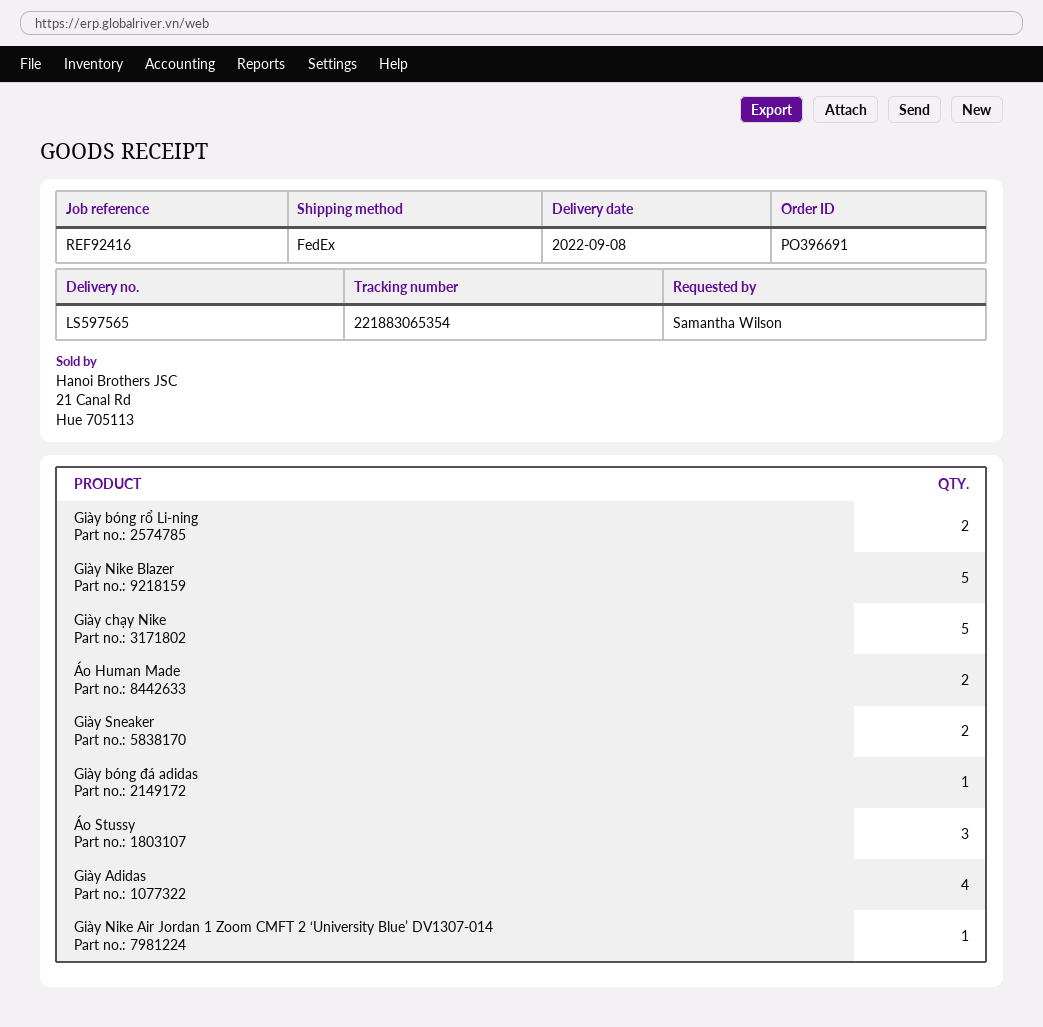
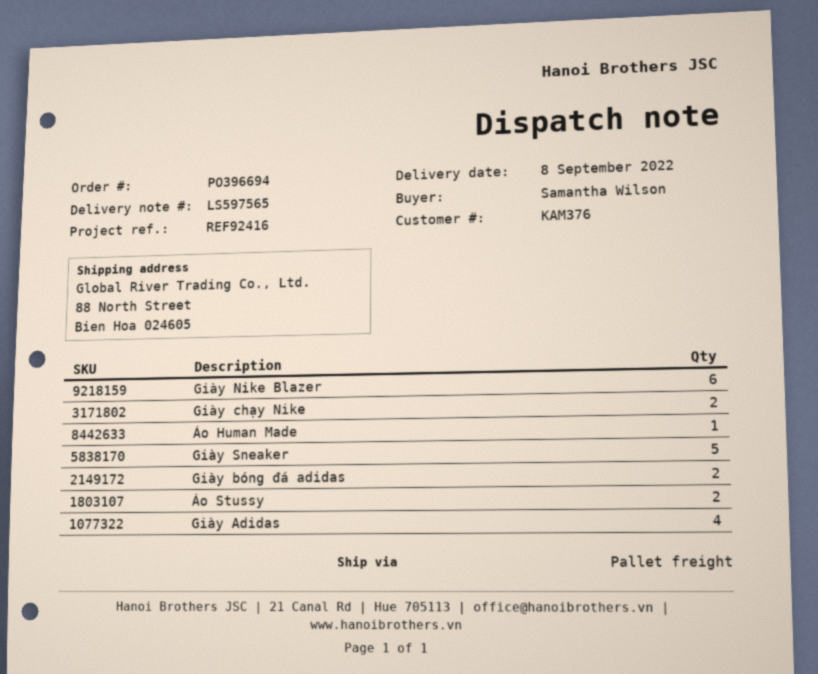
order number: PO396691 -> PO396694
shipping method: FedEx -> pallet freight
Giày bóng rổ Li-ning: 2 -> none
Giày Nike Blazer: 5 -> 6
Giày chạy Nike: 5 -> 2
Áo Human Made: 2 -> 1
Giày Sneaker: 2 -> 5
Giày bóng đá adidas: 1 -> 2
Áo Stussy: 3 -> 2
Giày Nike Air Jordan 1 Zoom CMFT 2 ‘University Blue’ DV1307-014: 1 -> none

